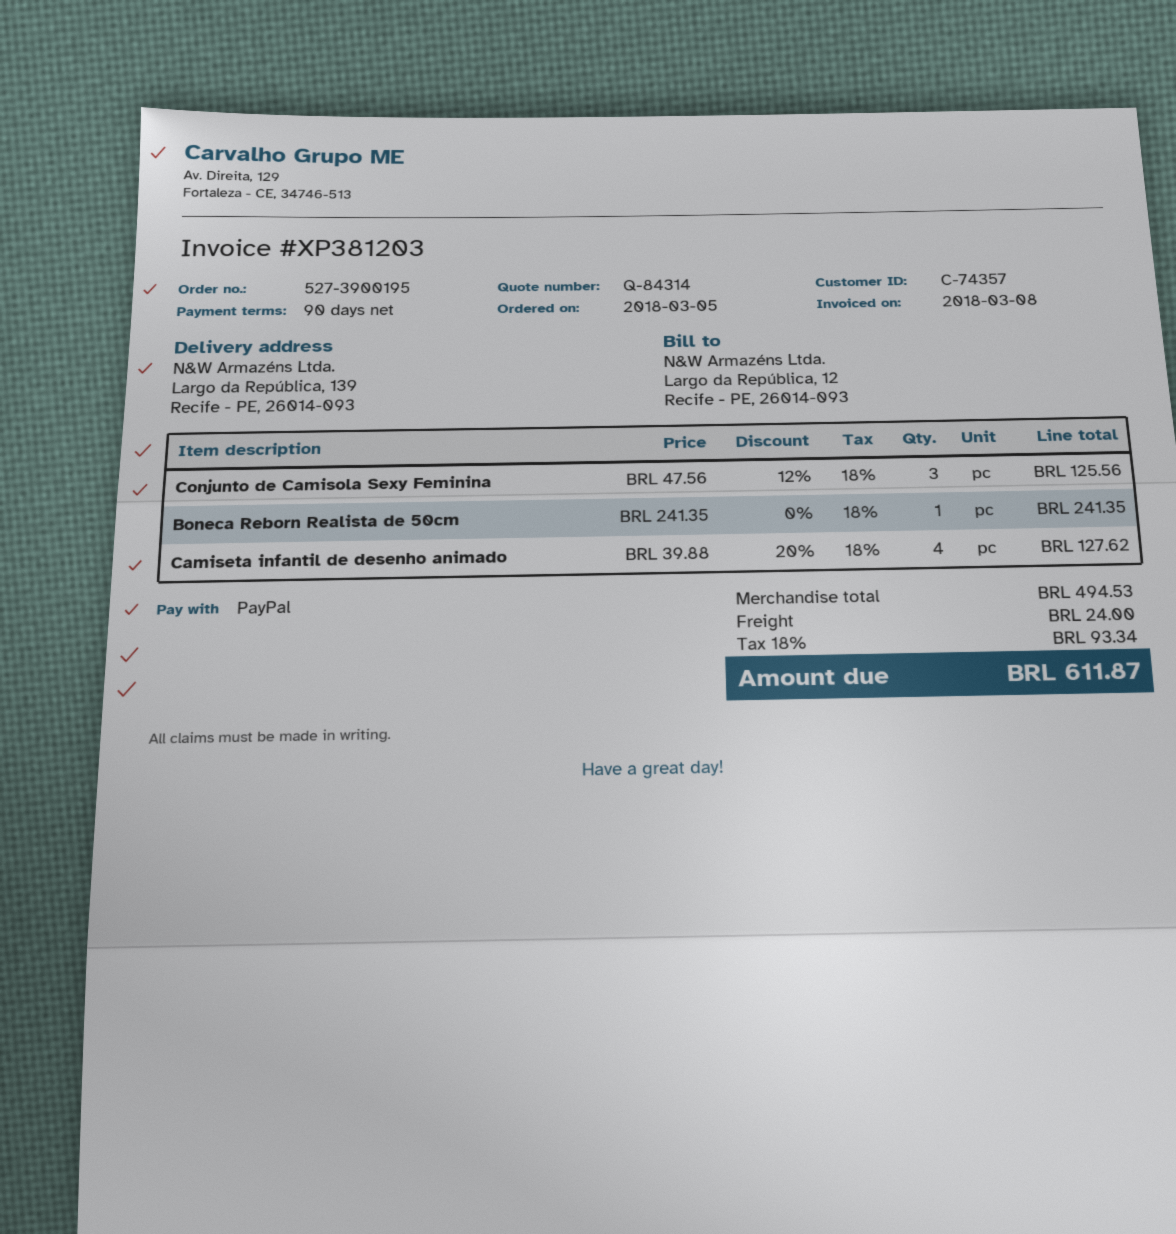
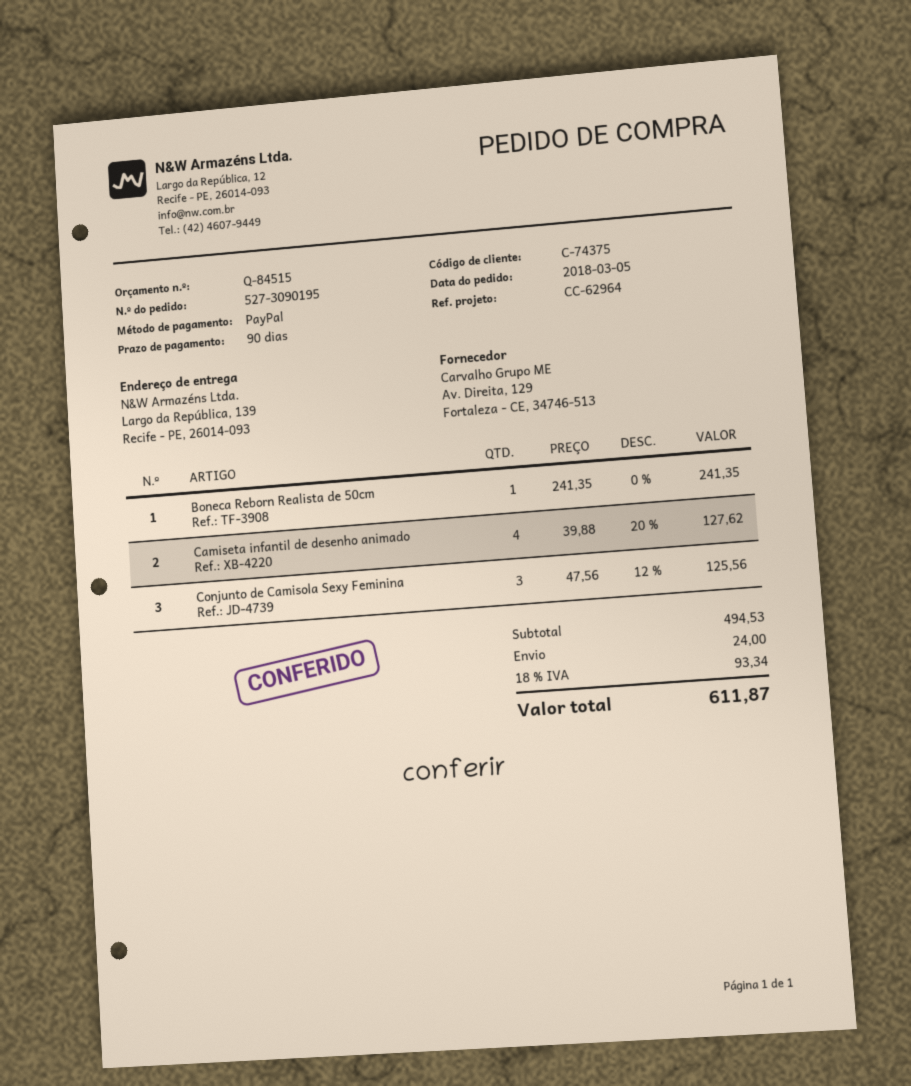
quote number: Q-84314 -> Q-84515
order number: 527-3900195 -> 527-3090195
customer number: C-74357 -> C-74375

